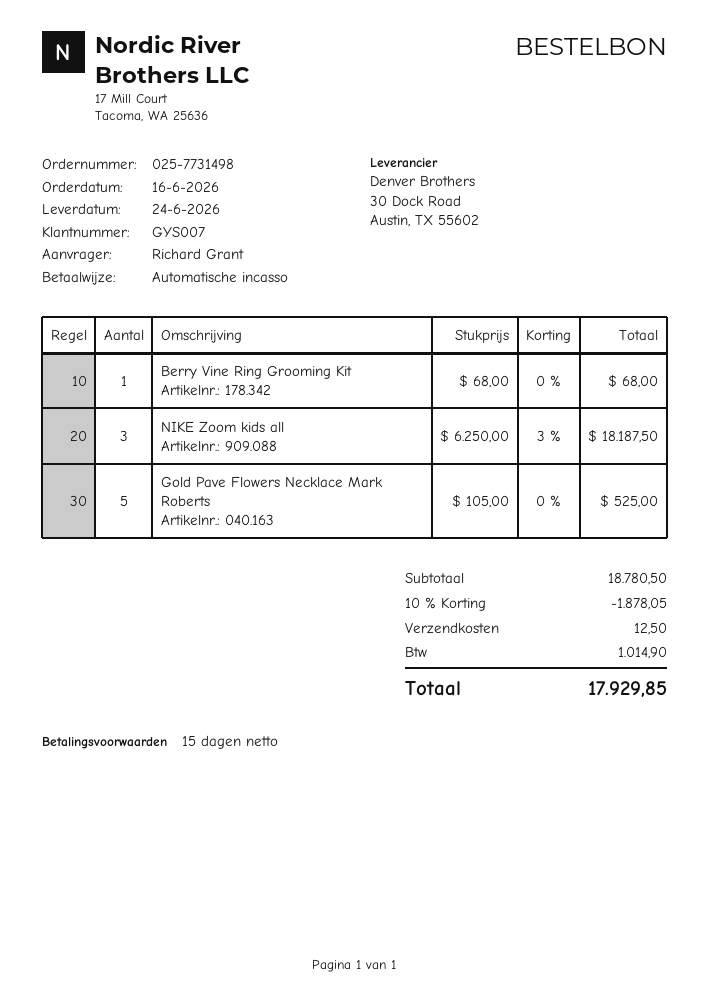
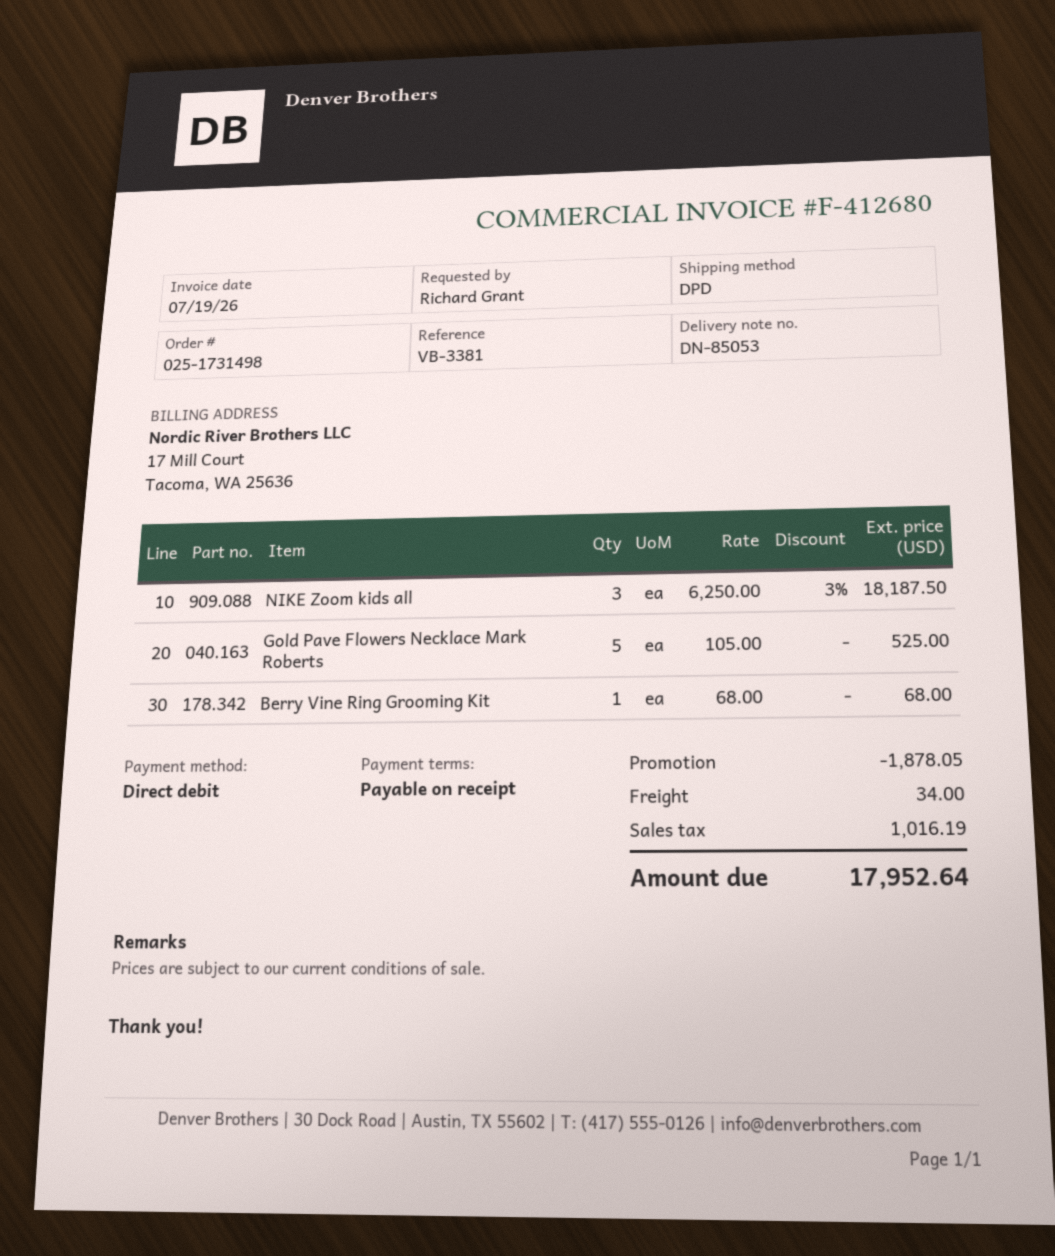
order number: 025-7731498 -> 025-1731498
payment terms: 15 days -> on receipt
shipping: 12.50 -> 34.00
tax: 1014.90 -> 1016.19
total: 17929.85 -> 17952.64

